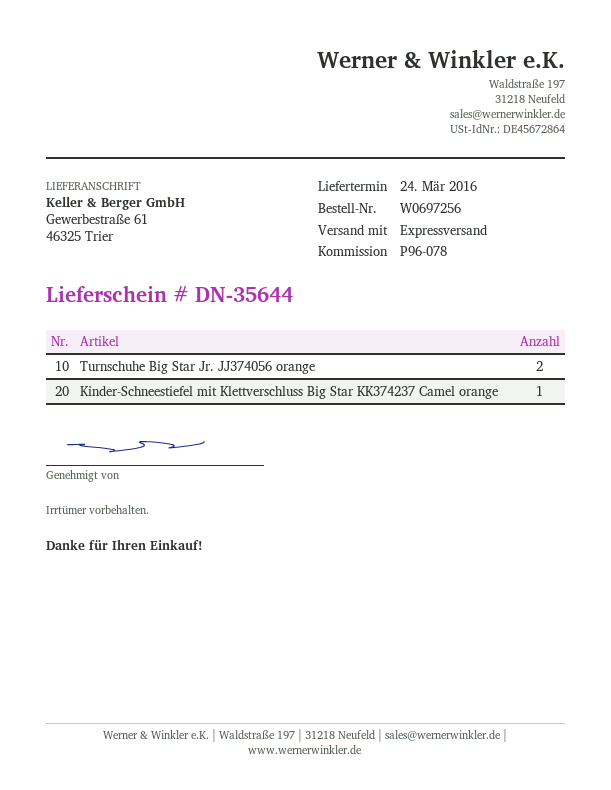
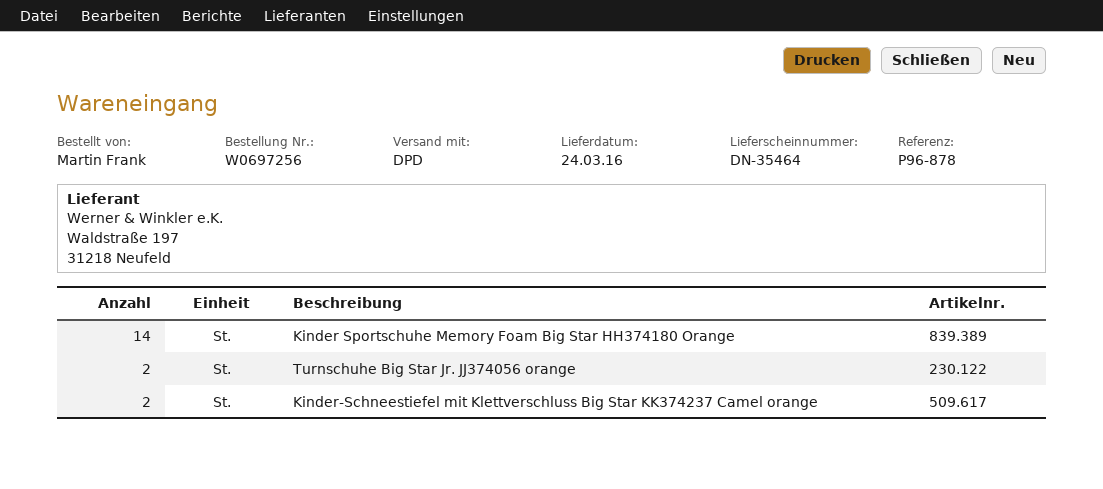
delivery note number: DN-35644 -> DN-35464
reference: P96-078 -> P96-878
shipping method: express -> DPD
Kinder-Schneestiefel mit Klettverschluss Big Star KK374237 Camel orange: 1 -> 2
Kinder Sportschuhe Memory Foam Big Star HH374180 Orange: none -> 14

